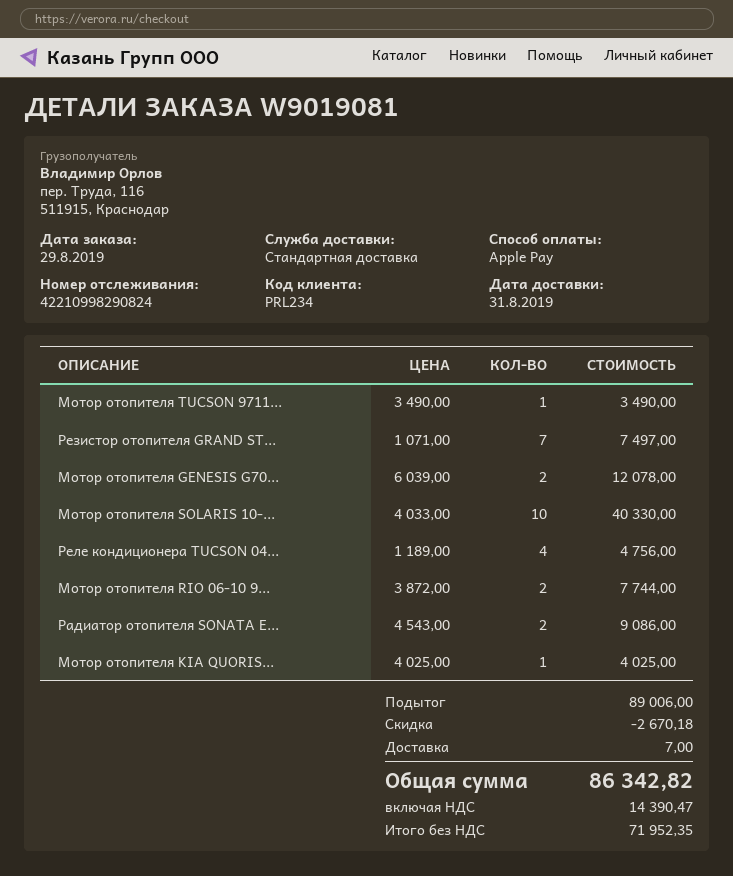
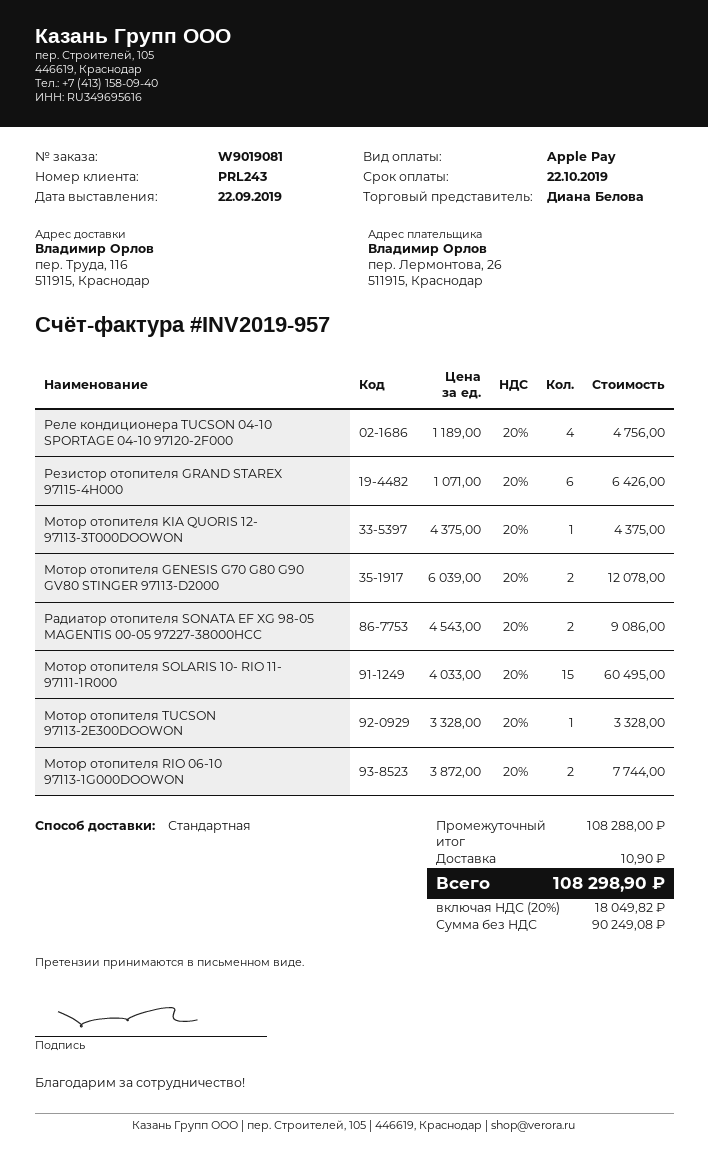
customer number: PRL234 -> PRL243
Мотор отопителя TUCSON 9711...: 1 x 3490.00 = 3490.00 -> 1 x 3328.00 = 3328.00
Резистор отопителя GRAND ST...: 7 x 1071.00 = 7497.00 -> 6 x 1071.00 = 6426.00
Мотор отопителя SOLARIS 10-...: 10 x 4033.00 = 40330.00 -> 15 x 4033.00 = 60495.00
Мотор отопителя KIA QUORIS...: 1 x 4025.00 = 4025.00 -> 1 x 4375.00 = 4375.00
subtotal: 89006.00 -> 108288.00
discount: 2670.18 -> none
shipping: 7.00 -> 10.90
net: 71952.35 -> 90249.08
tax: 14390.47 -> 18049.82
total: 86342.82 -> 108298.90

